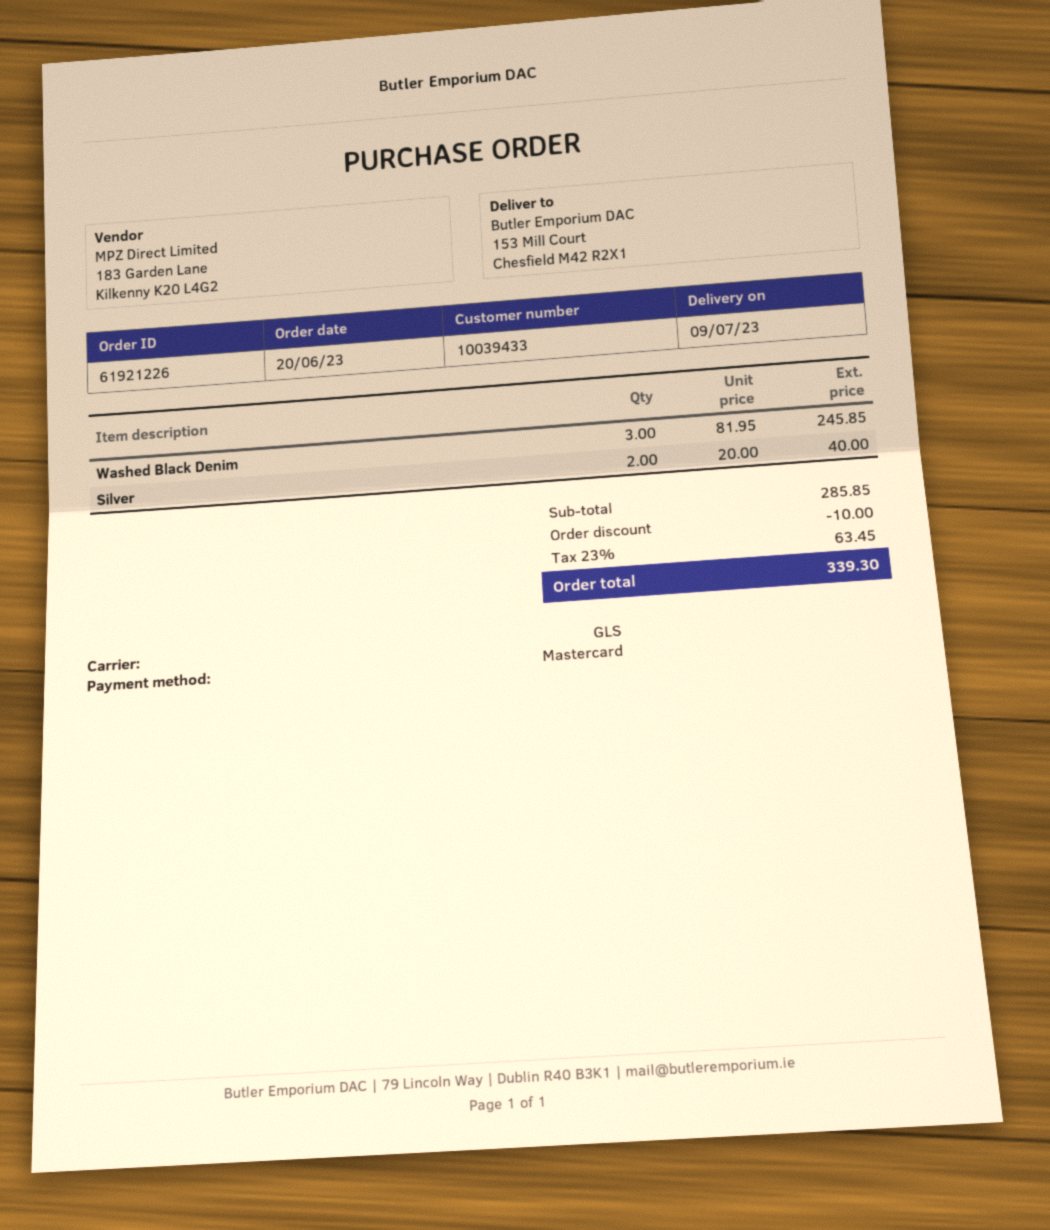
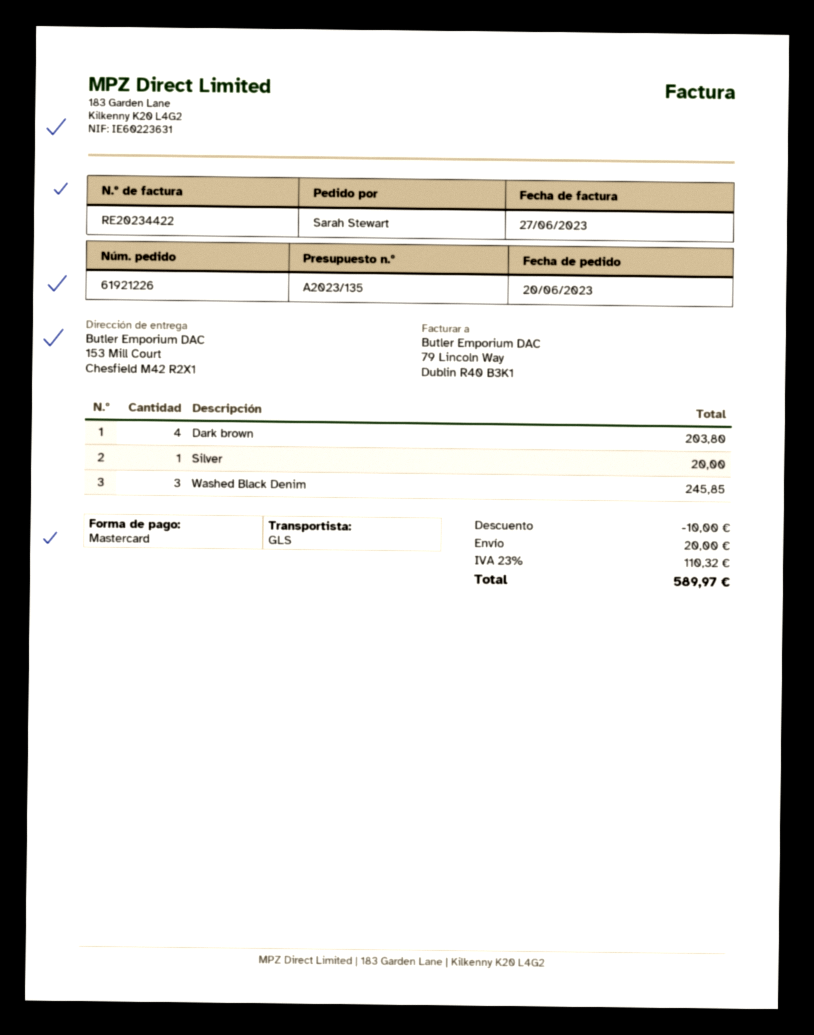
Silver: 2 for 40.00 -> 1 for 20.00
Dark brown: none -> 4 for 203.80
shipping: none -> 20.00
tax: 23% = 63.45 -> 23% = 110.32
total: 339.30 -> 589.97

